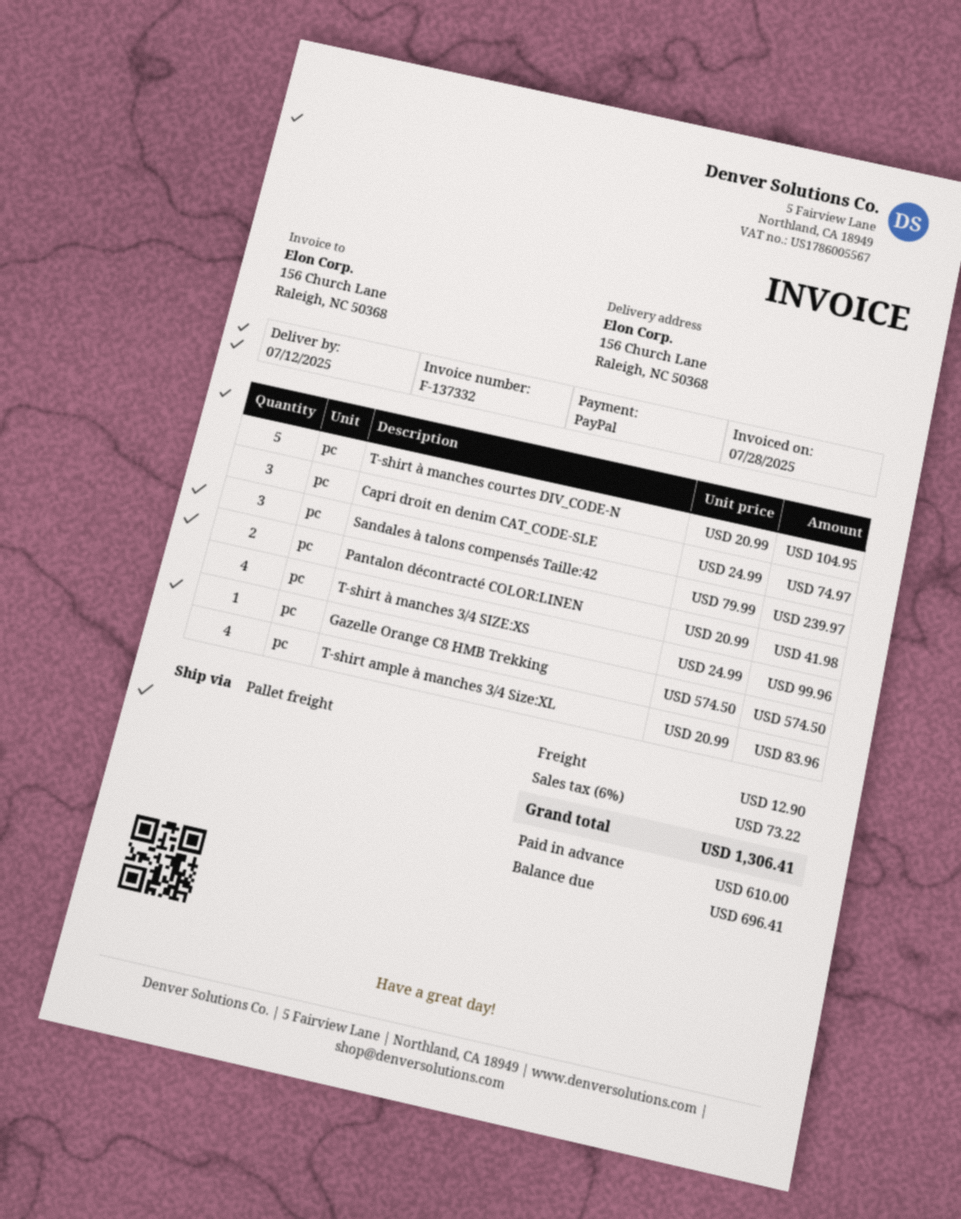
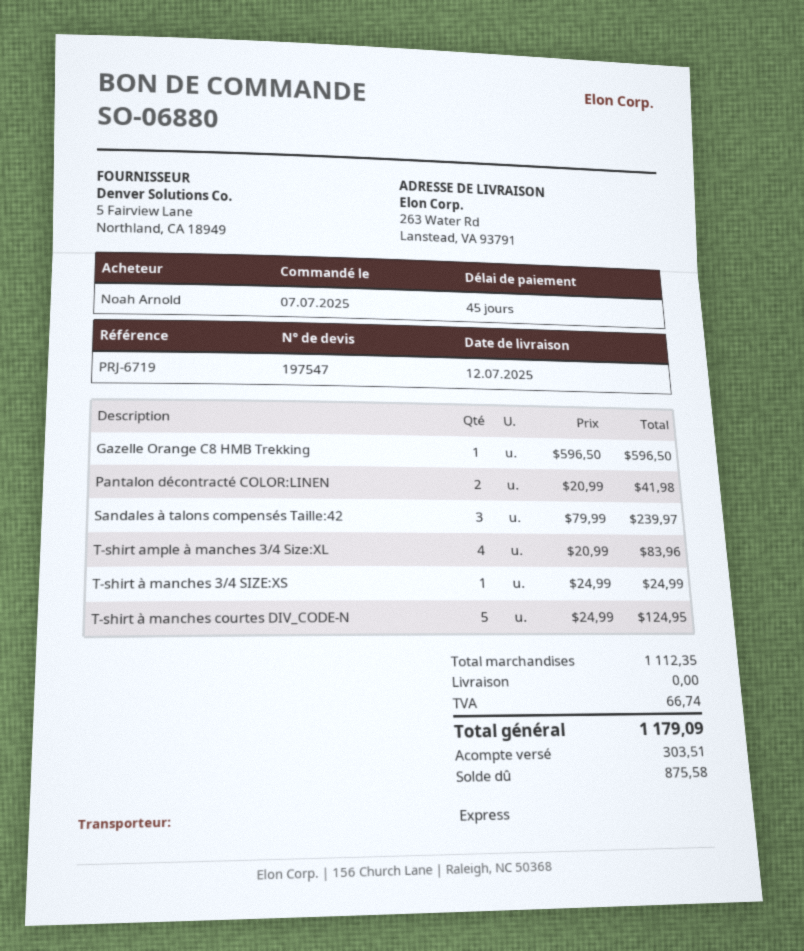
shipping method: pallet freight -> express
ship to: 156 Church Lane, Raleigh, NC 50368 -> 263 Water Rd, Lanstead, VA 93791
T-shirt à manches courtes DIV_CODE-N: 5 x 20.99 = 104.95 -> 5 x 24.99 = 124.95
Capri droit en denim CAT_CODE-SLE: 3 x 24.99 = 74.97 -> none
T-shirt à manches 3/4 SIZE:XS: 4 x 24.99 = 99.96 -> 1 x 24.99 = 24.99
Gazelle Orange C8 HMB Trekking: 1 x 574.50 = 574.50 -> 1 x 596.50 = 596.50
shipping: 12.90 -> 0.00
tax: 73.22 -> 66.74
total: 1306.41 -> 1179.09
deposit: 610.00 -> 303.51
balance: 696.41 -> 875.58

